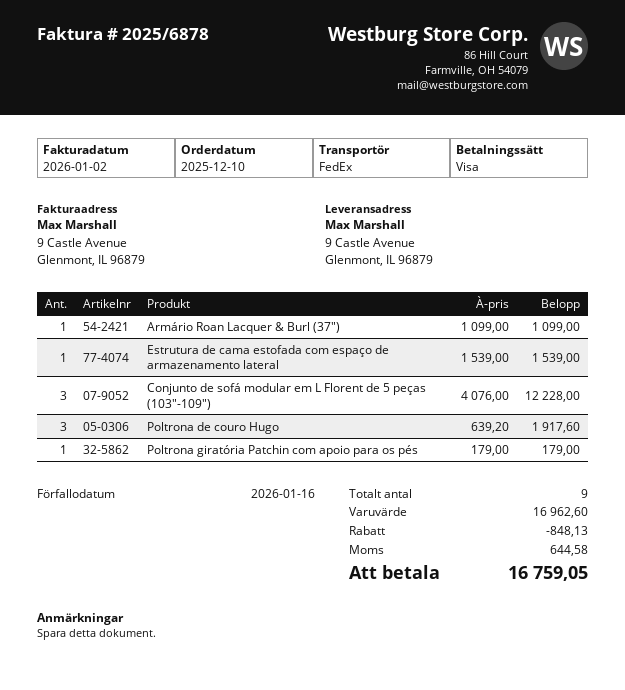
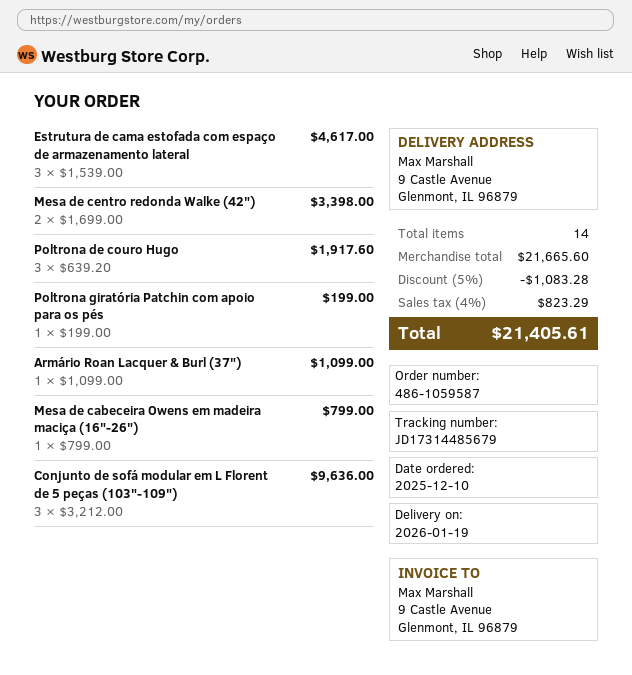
Estrutura de cama estofada com espaço de armazenamento lateral: 1 x 1539.00 = 1539.00 -> 3 x 1539.00 = 4617.00
Conjunto de sofá modular em L Florent de 5 peças (103"-109"): 3 x 4076.00 = 12228.00 -> 3 x 3212.00 = 9636.00
Poltrona giratória Patchin com apoio para os pés: 1 x 179.00 = 179.00 -> 1 x 199.00 = 199.00
Mesa de centro redonda Walke (42"): none -> 2 x 1699.00 = 3398.00
Mesa de cabeceira Owens em madeira maciça (16"-26"): none -> 1 x 799.00 = 799.00
total quantity: 9 -> 14
subtotal: 16962.60 -> 21665.60
discount: 848.13 -> 1083.28
tax: 644.58 -> 823.29
total: 16759.05 -> 21405.61

